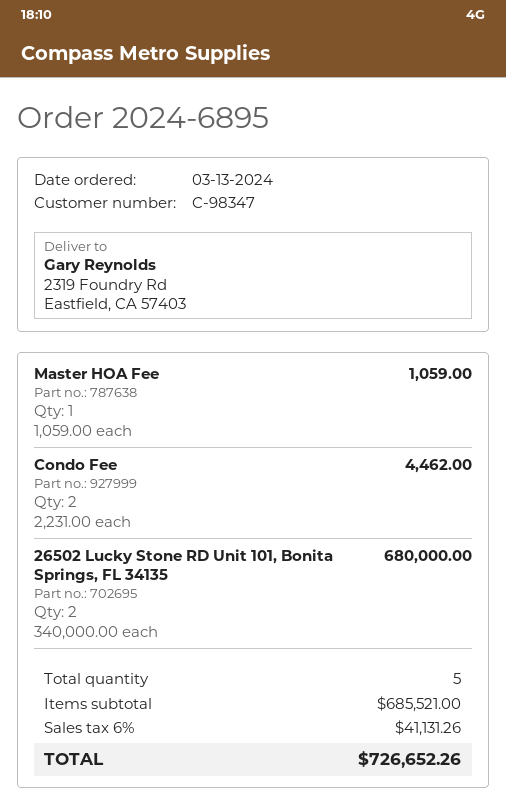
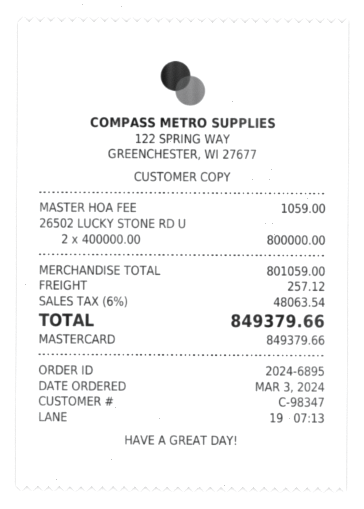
order date: 2024-03-13 -> 2024-03-03
Condo Fee: 2 x 2231.00 = 4462.00 -> none
26502 Lucky Stone RD Unit 101, Bonita Springs, FL 34135: 2 x 340000.00 = 680000.00 -> 2 x 400000.00 = 800000.00
subtotal: 685521.00 -> 801059.00
shipping: none -> 257.12
tax: 6% = 41131.26 -> 6% = 48063.54
total: 726652.26 -> 849379.66

